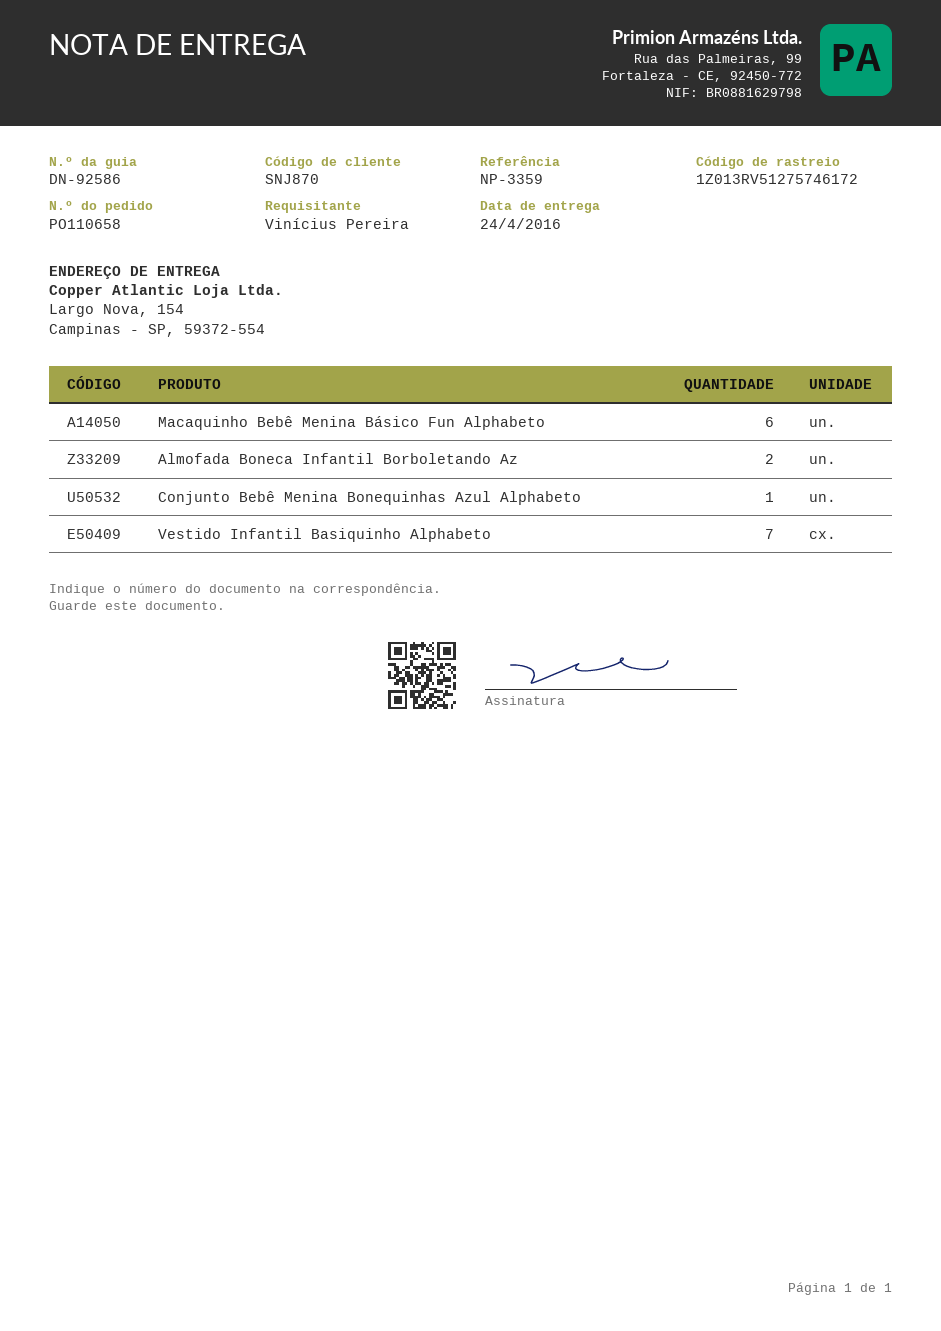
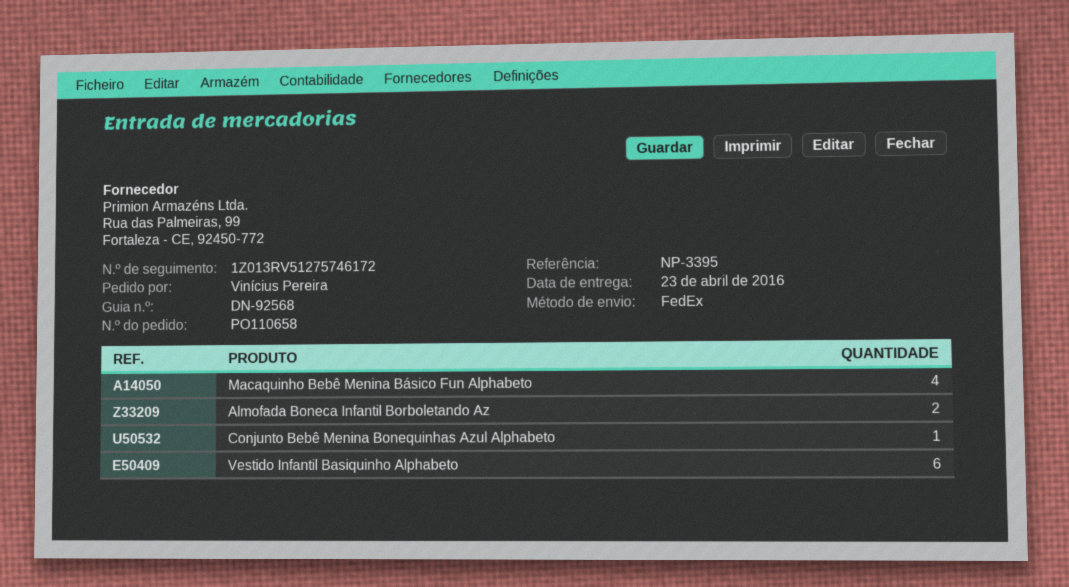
delivery note number: DN-92586 -> DN-92568
delivery date: 2016-04-24 -> 2016-04-23
reference: NP-3359 -> NP-3395
Macaquinho Bebê Menina Básico Fun Alphabeto: 6 -> 4
Vestido Infantil Basiquinho Alphabeto: 7 -> 6

